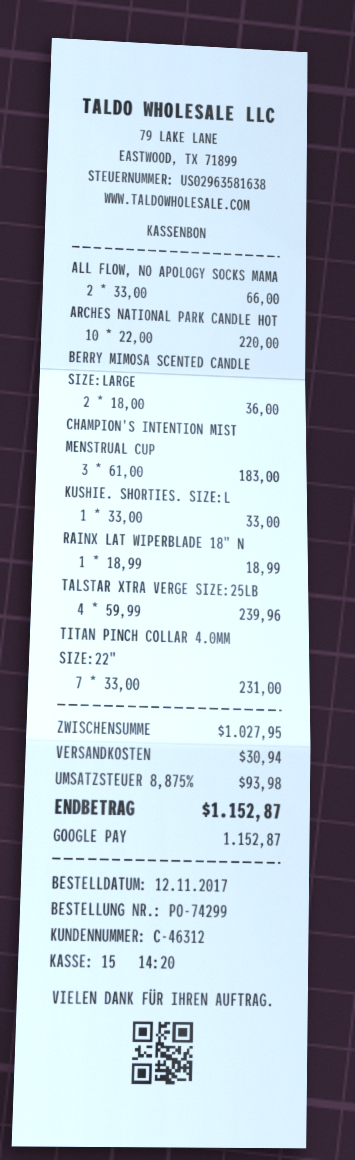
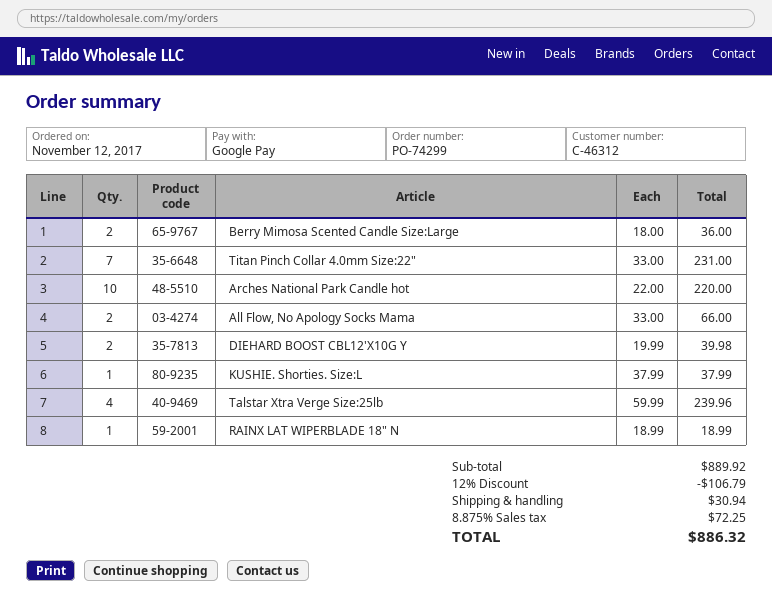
CHAMPION'S INTENTION MIST MENSTRUAL CUP: 3 x 61.00 = 183.00 -> none
KUSHIE. SHORTIES. SIZE:L: 1 x 33.00 = 33.00 -> 1 x 37.99 = 37.99
DIEHARD BOOST CBL12'X10G Y: none -> 2 x 19.99 = 39.98
subtotal: 1027.95 -> 889.92
discount: none -> 12% = 106.79
tax: 8.875% = 93.98 -> 8.875% = 72.25
total: 1152.87 -> 886.32

